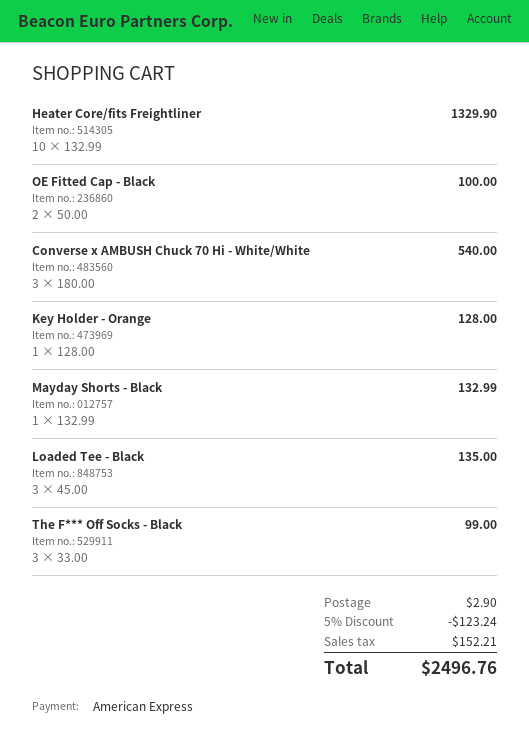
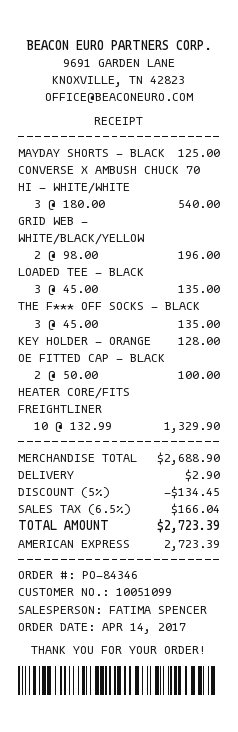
Mayday Shorts - Black: 1 x 132.99 = 132.99 -> 1 x 125.00 = 125.00
The F*** Off Socks - Black: 3 x 33.00 = 99.00 -> 3 x 45.00 = 135.00
GRID WEB - WHITE/BLACK/YELLOW: none -> 2 x 98.00 = 196.00
discount: 5% = 123.24 -> 5% = 134.45
tax: 152.21 -> 166.04
total: 2496.76 -> 2723.39

